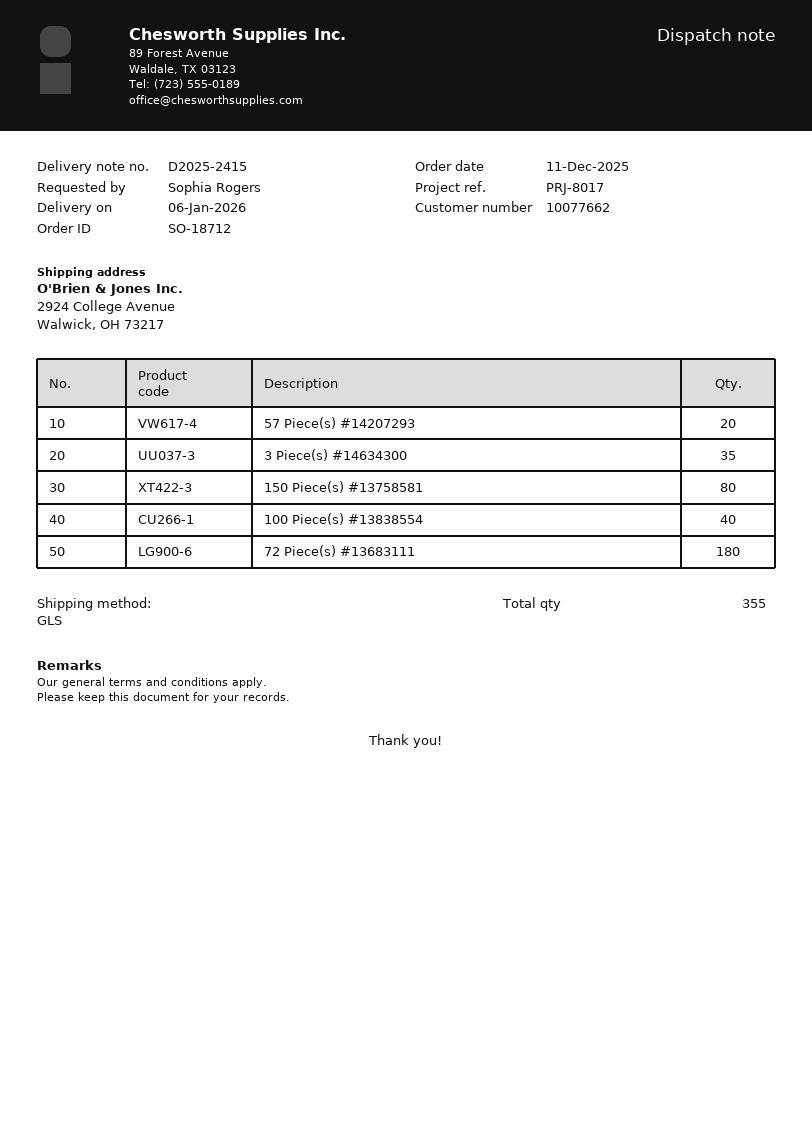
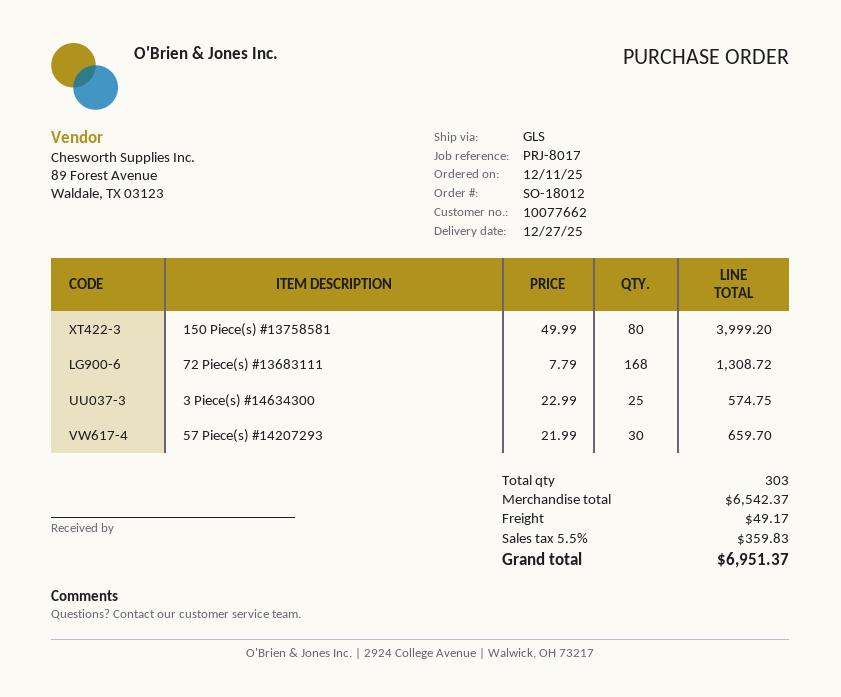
order number: SO-18712 -> SO-18012
delivery date: 2026-01-06 -> 2025-12-27
57 Piece(s) #14207293: 20 -> 30
3 Piece(s) #14634300: 35 -> 25
100 Piece(s) #13838554: 40 -> none
72 Piece(s) #13683111: 180 -> 168
total quantity: 355 -> 303

